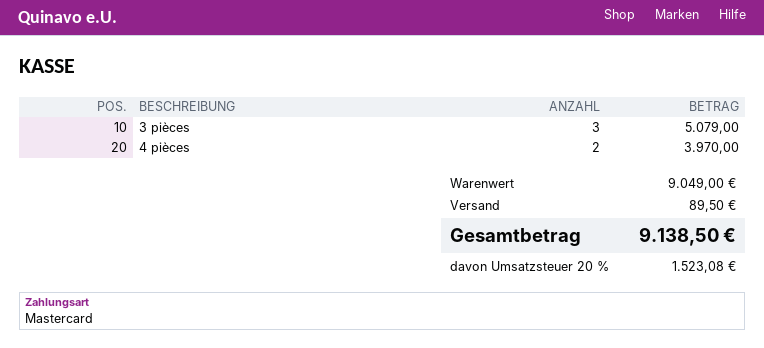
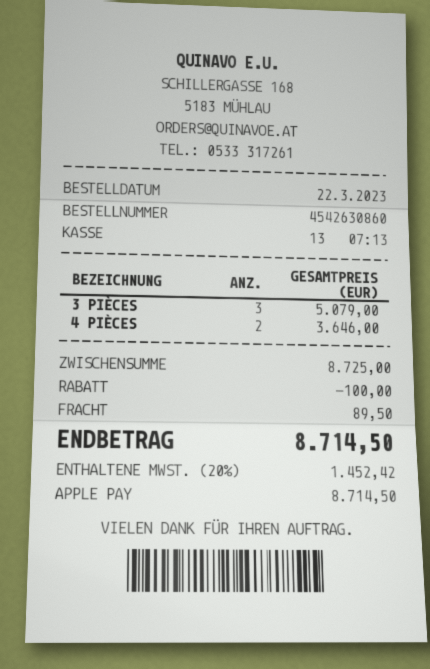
payment method: Mastercard -> Apple Pay
4 pièces: 2 for 3970.00 -> 2 for 3646.00
subtotal: 9049.00 -> 8725.00
discount: none -> 100.00
tax: 20% = 1523.08 -> 20% = 1452.42
total: 9138.50 -> 8714.50

